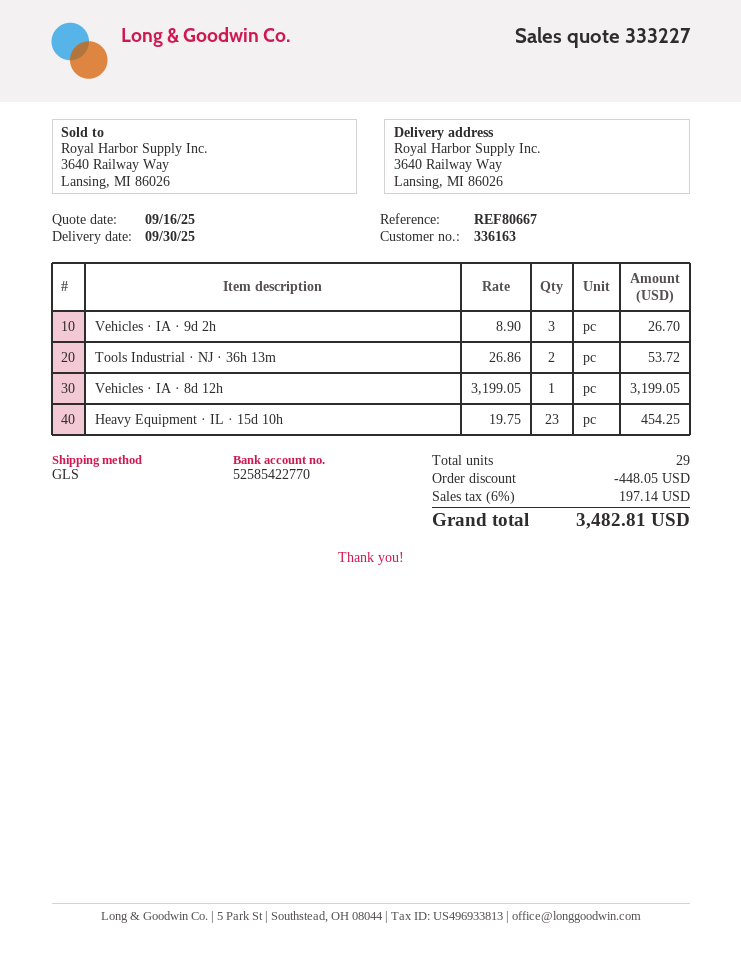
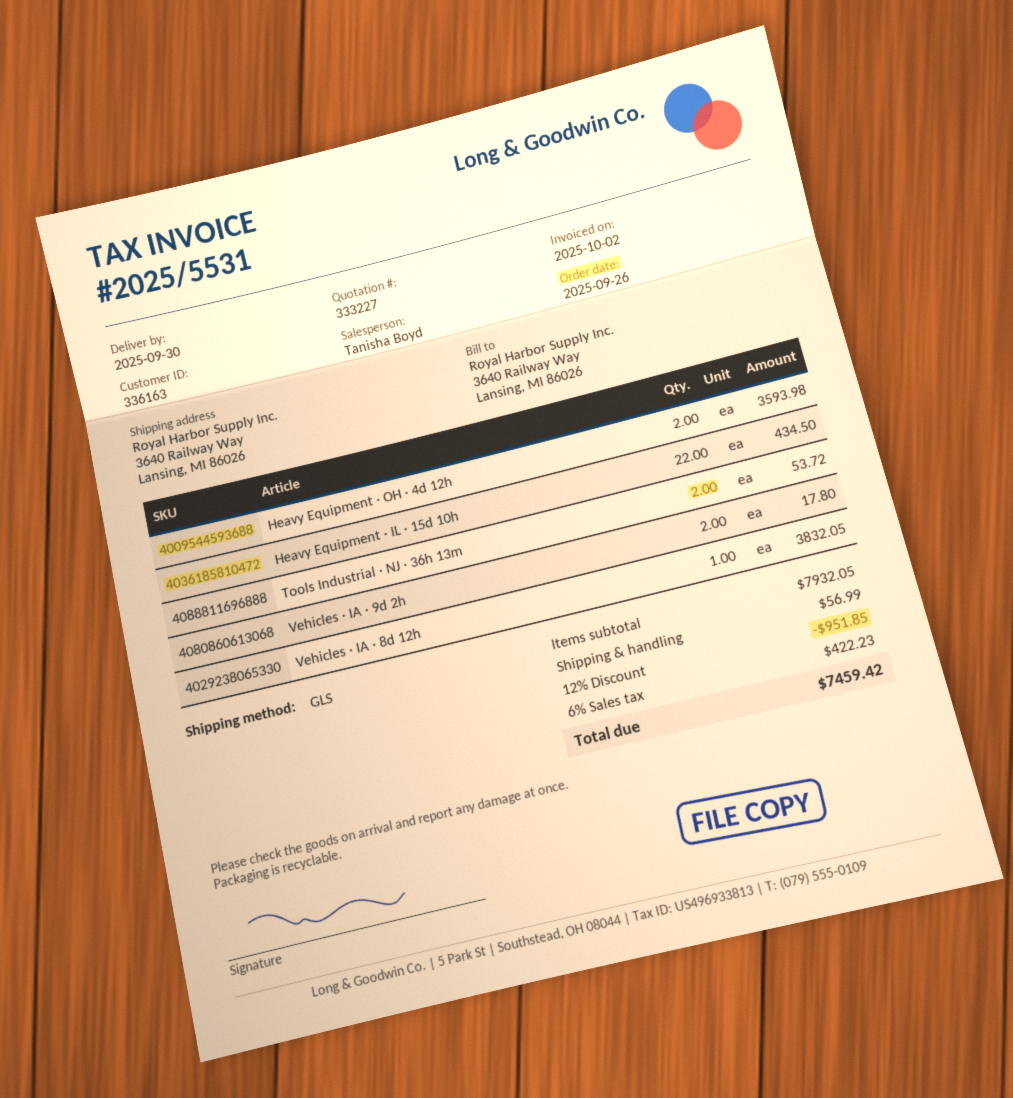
Vehicles · IA · 9d 2h: 3 for 26.70 -> 2 for 17.80
Vehicles · IA · 8d 12h: 1 for 3199.05 -> 1 for 3832.05
Heavy Equipment · IL · 15d 10h: 23 for 454.25 -> 22 for 434.50
Heavy Equipment · OH · 4d 12h: none -> 2 for 3593.98
discount: 448.05 -> 951.85
shipping: none -> 56.99
tax: 6% = 197.14 -> 6% = 422.23
total: 3482.81 -> 7459.42

